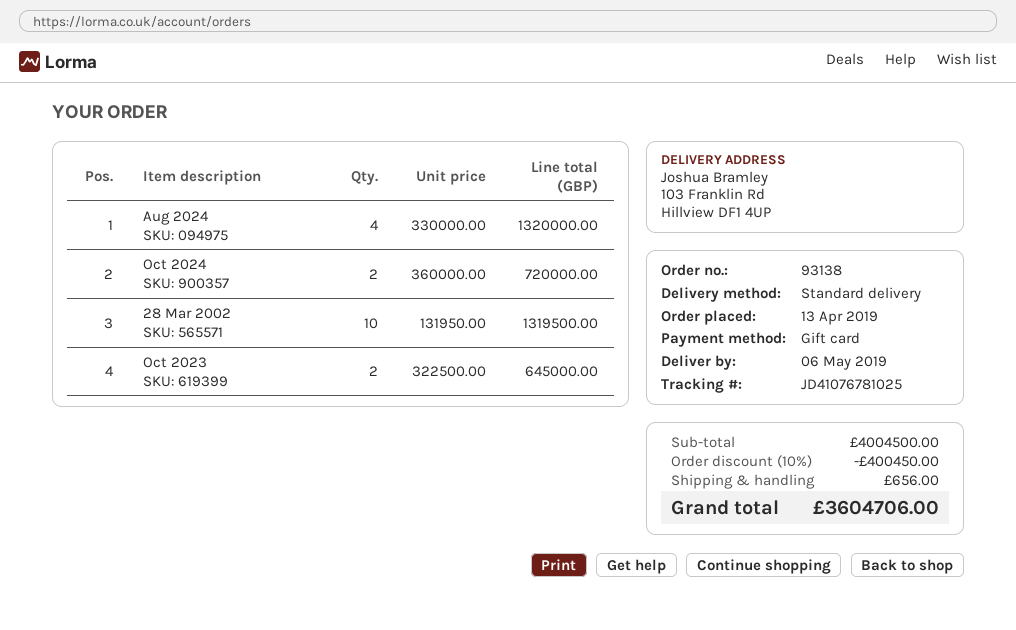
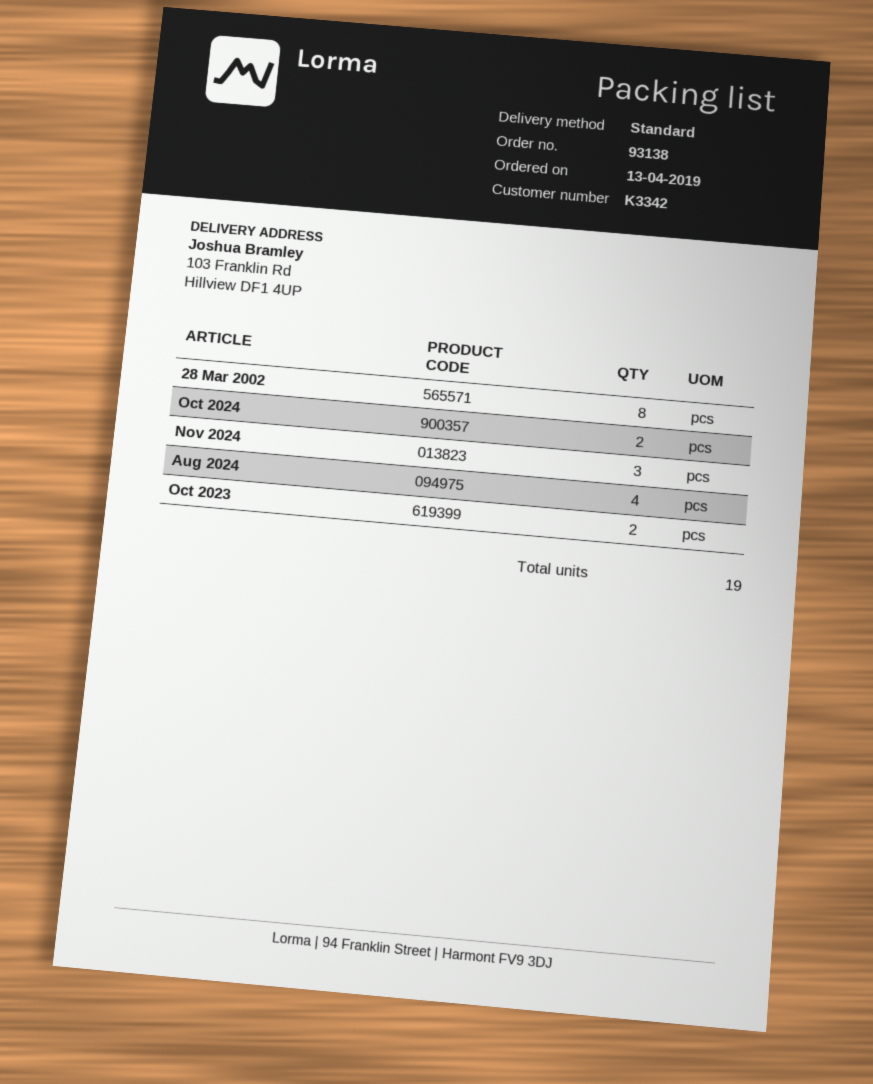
28 Mar 2002: 10 -> 8
Nov 2024: none -> 3

